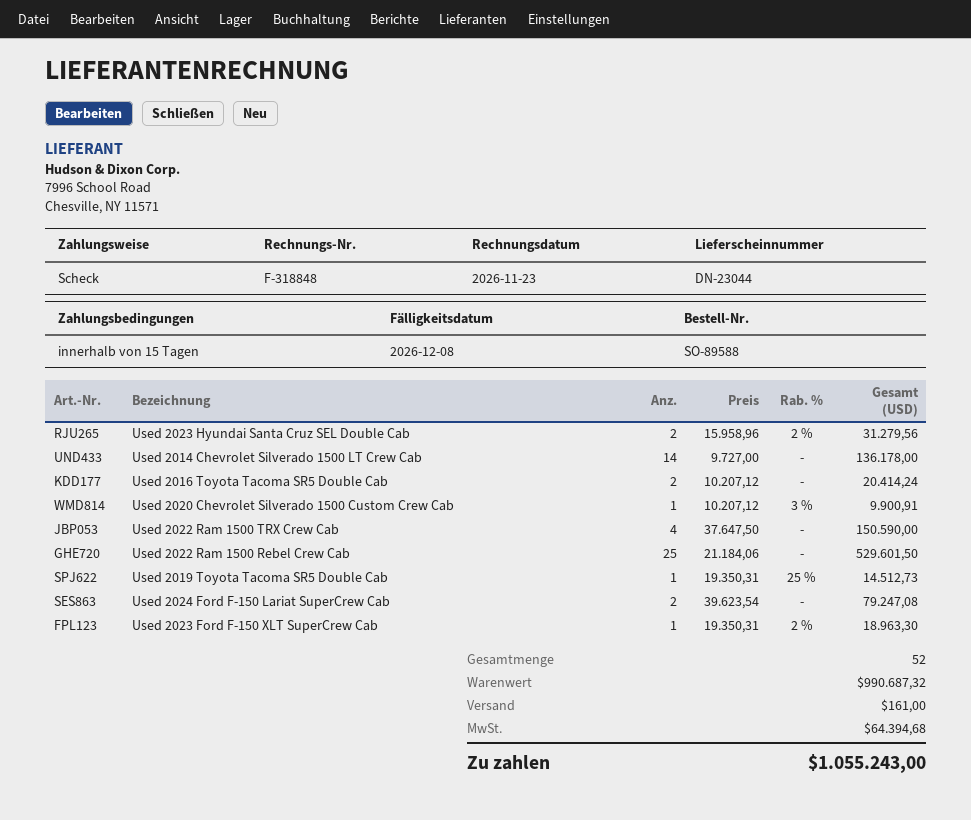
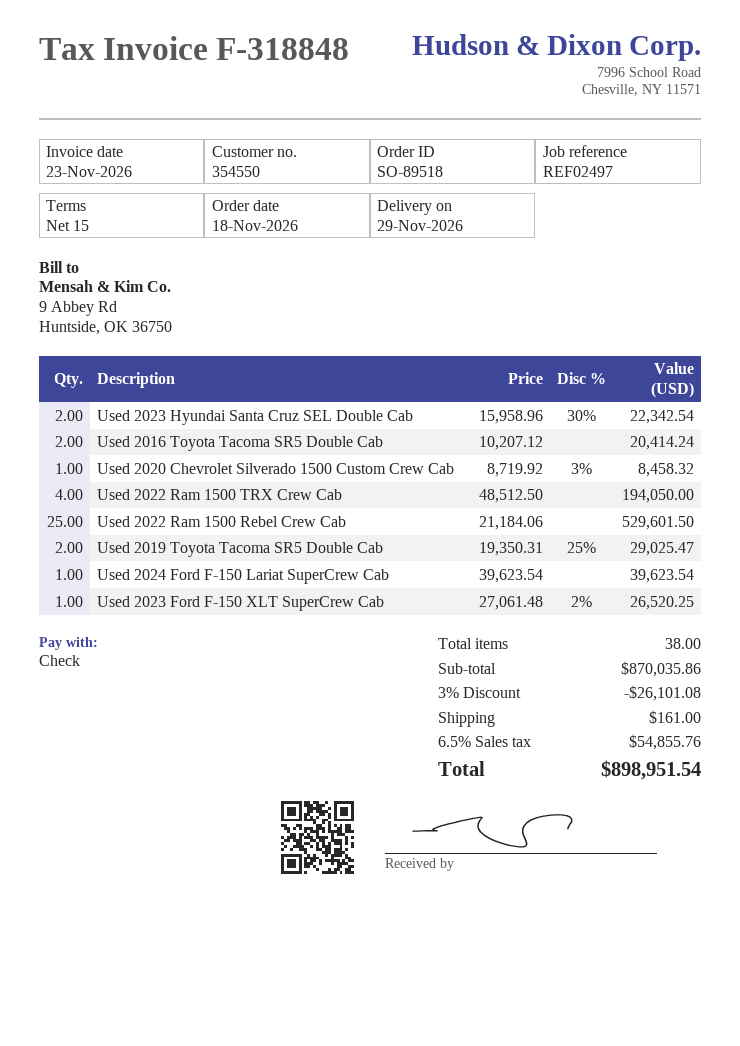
order number: SO-89588 -> SO-89518
Used 2023 Hyundai Santa Cruz SEL Double Cab: 2 x 15958.96 - 2% = 31279.56 -> 2 x 15958.96 - 30% = 22342.54
Used 2014 Chevrolet Silverado 1500 LT Crew Cab: 14 x 9727.00 = 136178.00 -> none
Used 2020 Chevrolet Silverado 1500 Custom Crew Cab: 1 x 10207.12 - 3% = 9900.91 -> 1 x 8719.92 - 3% = 8458.32
Used 2022 Ram 1500 TRX Crew Cab: 4 x 37647.50 = 150590.00 -> 4 x 48512.50 = 194050.00
Used 2019 Toyota Tacoma SR5 Double Cab: 1 x 19350.31 - 25% = 14512.73 -> 2 x 19350.31 - 25% = 29025.47
Used 2024 Ford F-150 Lariat SuperCrew Cab: 2 x 39623.54 = 79247.08 -> 1 x 39623.54 = 39623.54
Used 2023 Ford F-150 XLT SuperCrew Cab: 1 x 19350.31 - 2% = 18963.30 -> 1 x 27061.48 - 2% = 26520.25
total quantity: 52 -> 38
subtotal: 990687.32 -> 870035.86
discount: none -> 3% = 26101.08
tax: 64394.68 -> 54855.76
total: 1055243.00 -> 898951.54

